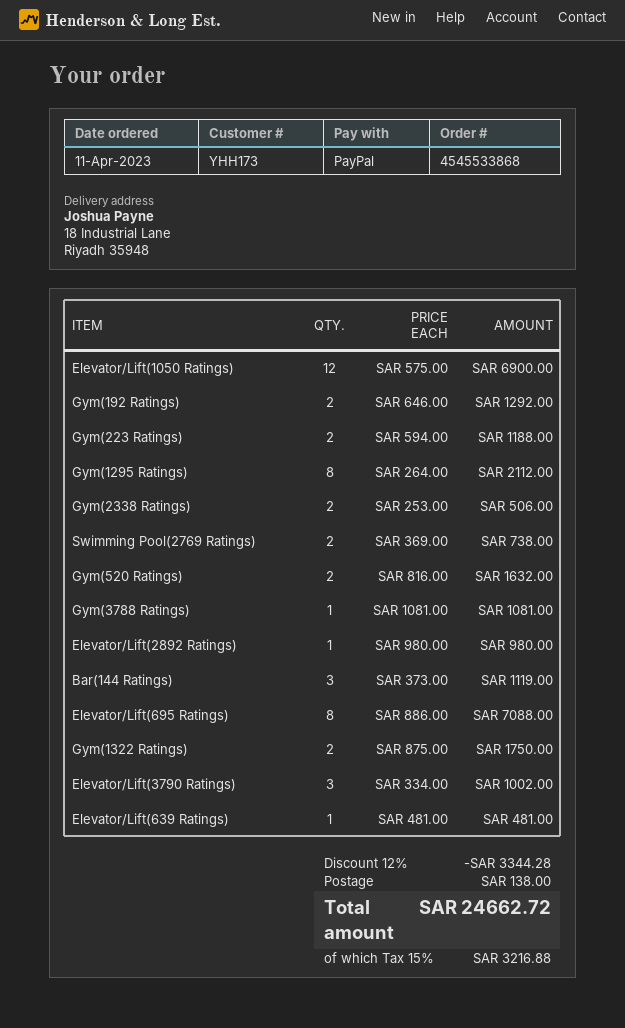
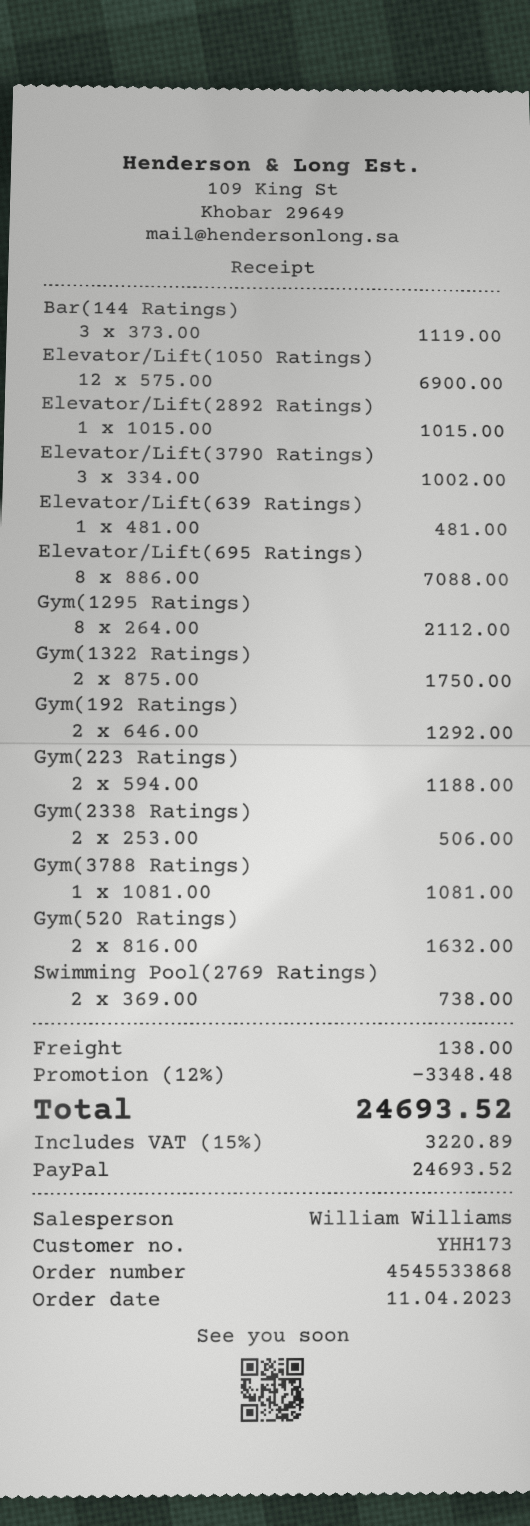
Elevator/Lift(2892 Ratings): 1 x 980.00 = 980.00 -> 1 x 1015.00 = 1015.00
discount: 12% = 3344.28 -> 12% = 3348.48
tax: 15% = 3216.88 -> 15% = 3220.89
total: 24662.72 -> 24693.52

